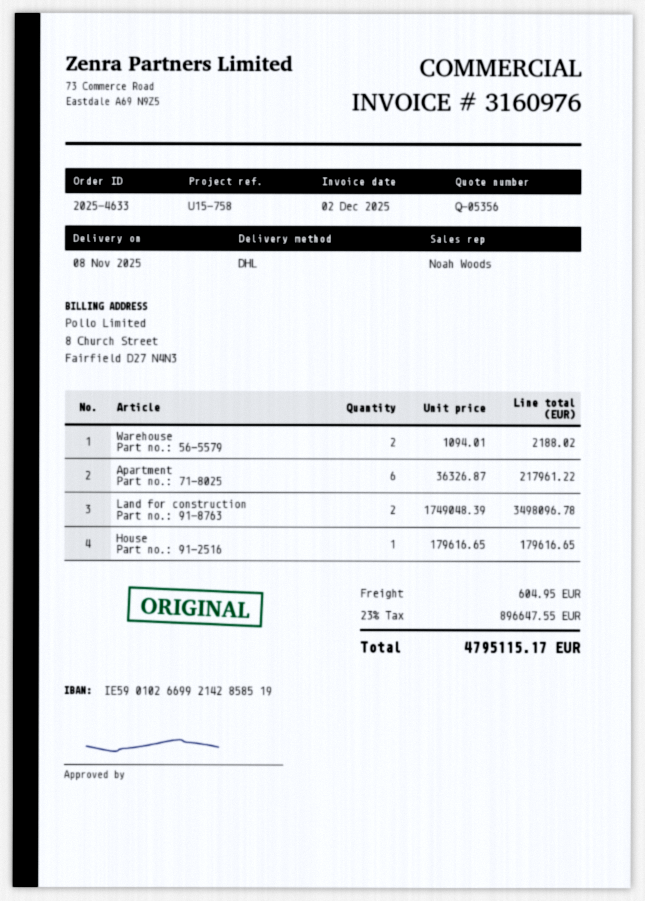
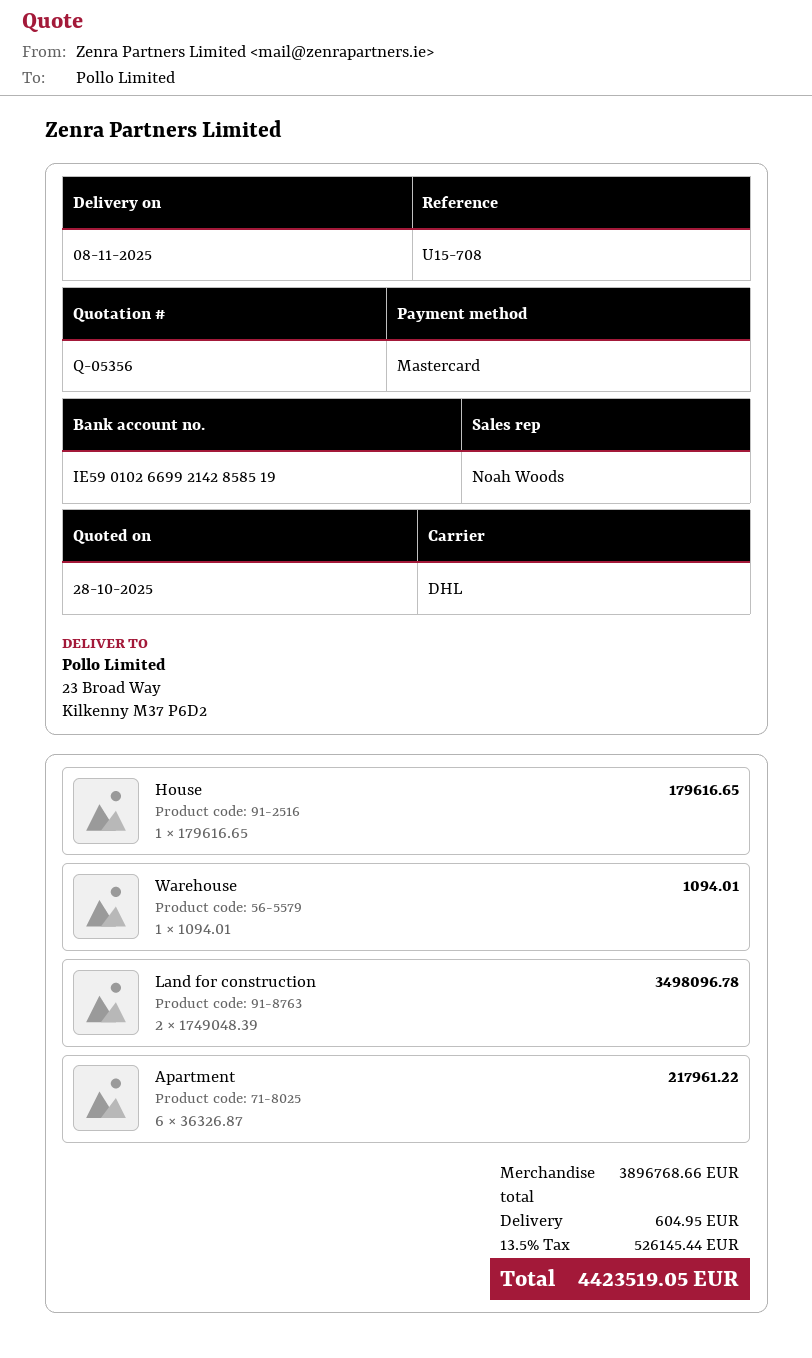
reference: U15-758 -> U15-708
Warehouse: 2 x 1094.01 = 2188.02 -> 1 x 1094.01 = 1094.01
tax: 23% = 896647.55 -> 13.5% = 526145.44
total: 4795115.17 -> 4423519.05

